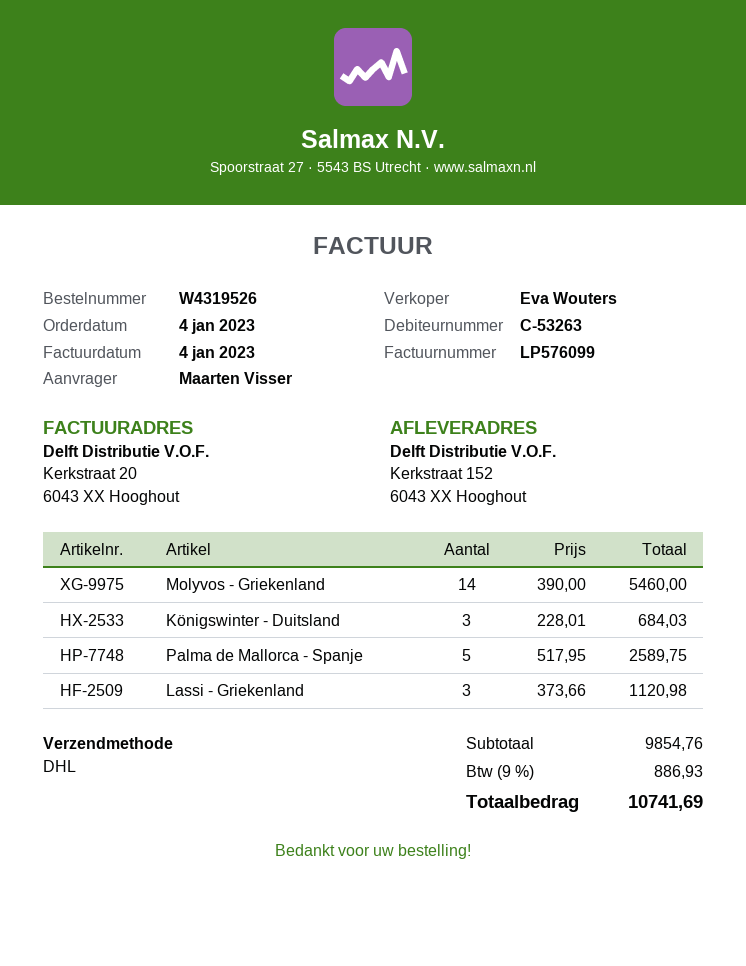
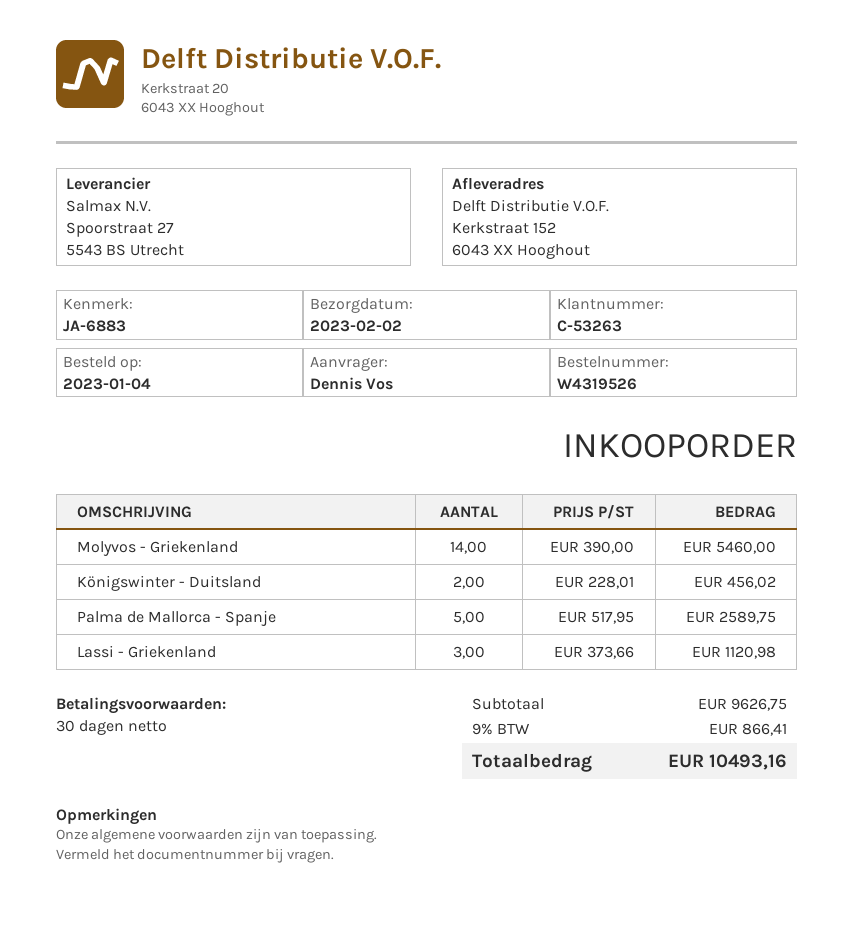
ordered by: Maarten Visser -> Dennis Vos
Königswinter - Duitsland: 3 x 228.01 = 684.03 -> 2 x 228.01 = 456.02
subtotal: 9854.76 -> 9626.75
tax: 9% = 886.93 -> 9% = 866.41
total: 10741.69 -> 10493.16

